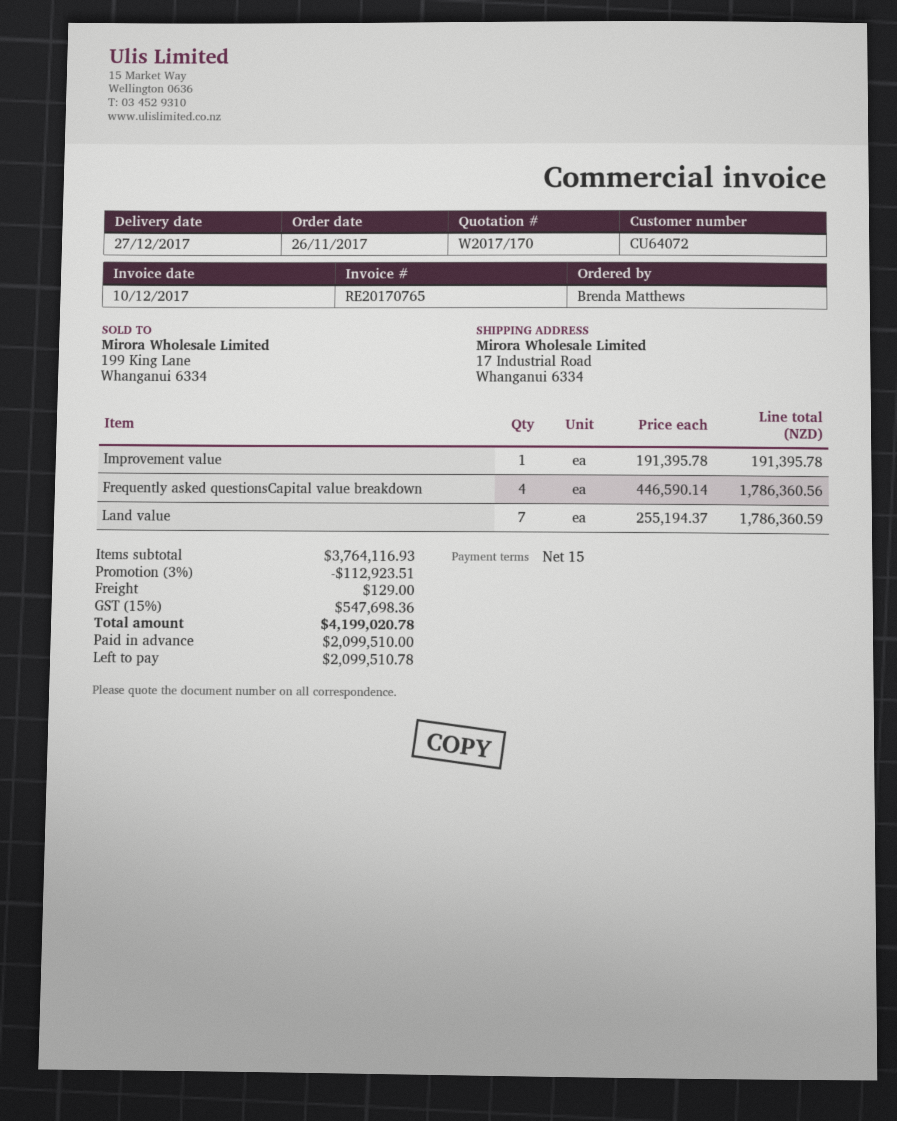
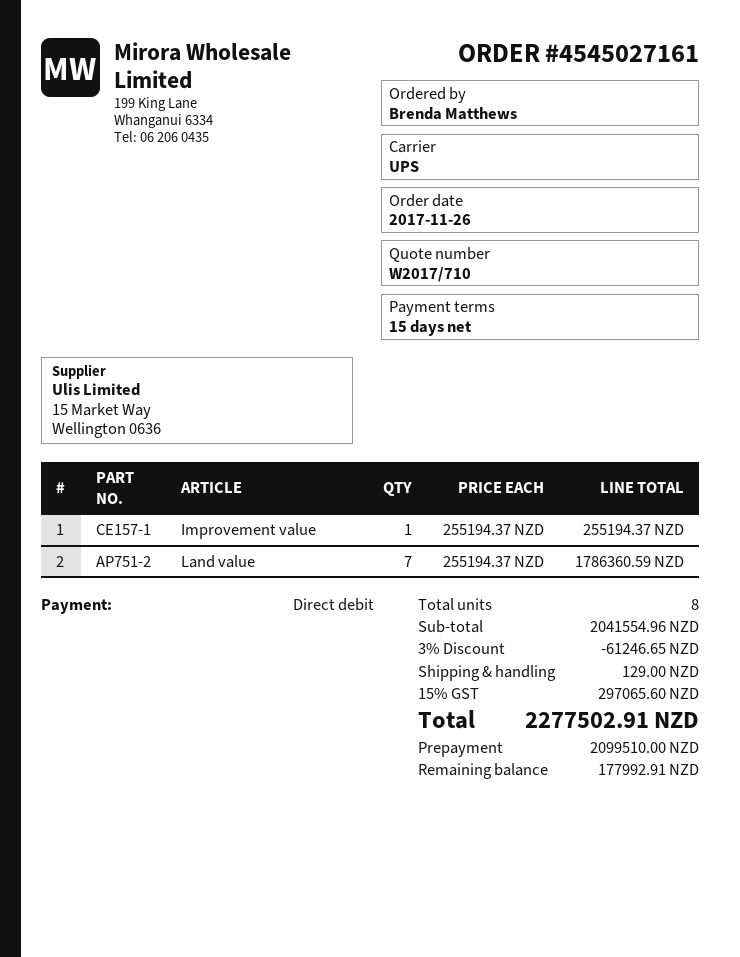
quote number: W2017/170 -> W2017/710
Improvement value: 1 x 191395.78 = 191395.78 -> 1 x 255194.37 = 255194.37
Frequently asked questionsCapital value breakdown: 4 x 446590.14 = 1786360.56 -> none
subtotal: 3764116.93 -> 2041554.96
discount: 3% = 112923.51 -> 3% = 61246.65
tax: 15% = 547698.36 -> 15% = 297065.60
total: 4199020.78 -> 2277502.91
balance: 2099510.78 -> 177992.91

